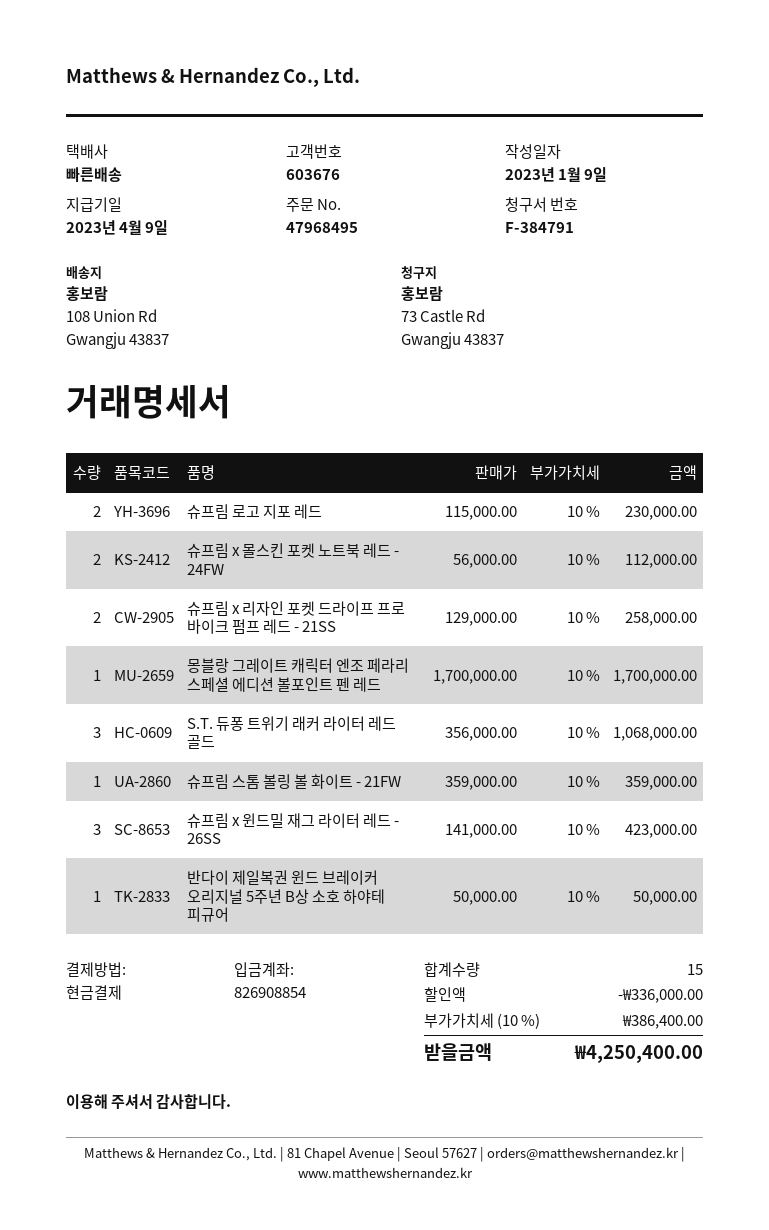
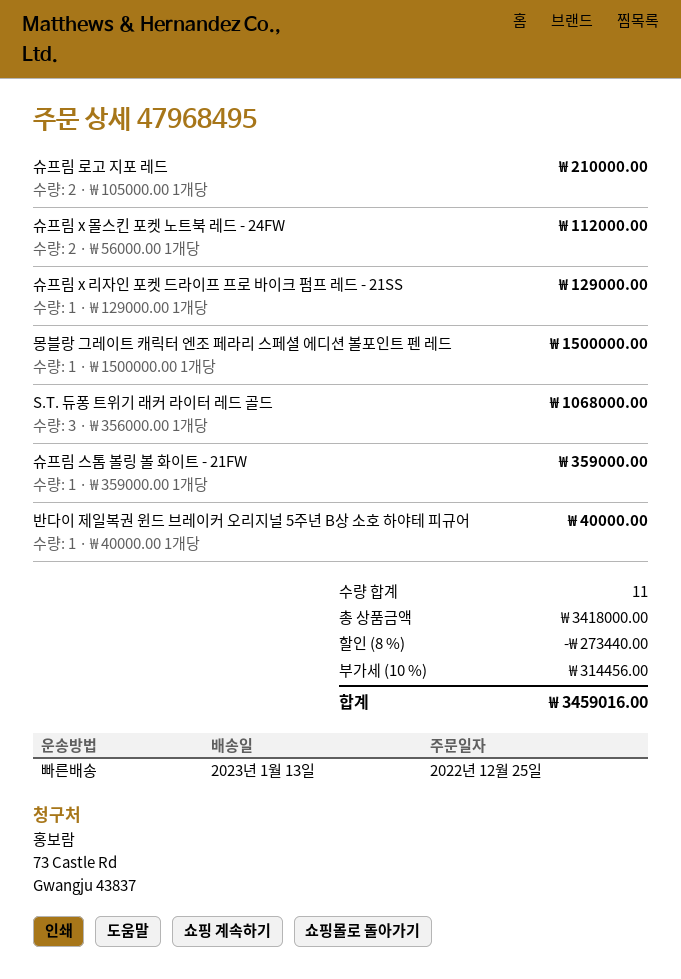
슈프림 로고 지포 레드: 2 x 115000.00 = 230000.00 -> 2 x 105000.00 = 210000.00
슈프림 x 리자인 포켓 드라이프 프로 바이크 펌프 레드 - 21SS: 2 x 129000.00 = 258000.00 -> 1 x 129000.00 = 129000.00
몽블랑 그레이트 캐릭터 엔조 페라리 스페셜 에디션 볼포인트 펜 레드: 1 x 1700000.00 = 1700000.00 -> 1 x 1500000.00 = 1500000.00
슈프림 x 윈드밀 재그 라이터 레드 - 26SS: 3 x 141000.00 = 423000.00 -> none
반다이 제일복권 윈드 브레이커 오리지널 5주년 B상 소호 하야테 피규어: 1 x 50000.00 = 50000.00 -> 1 x 40000.00 = 40000.00
total quantity: 15 -> 11
discount: 336000.00 -> 273440.00
tax: 10% = 386400.00 -> 10% = 314456.00
total: 4250400.00 -> 3459016.00

